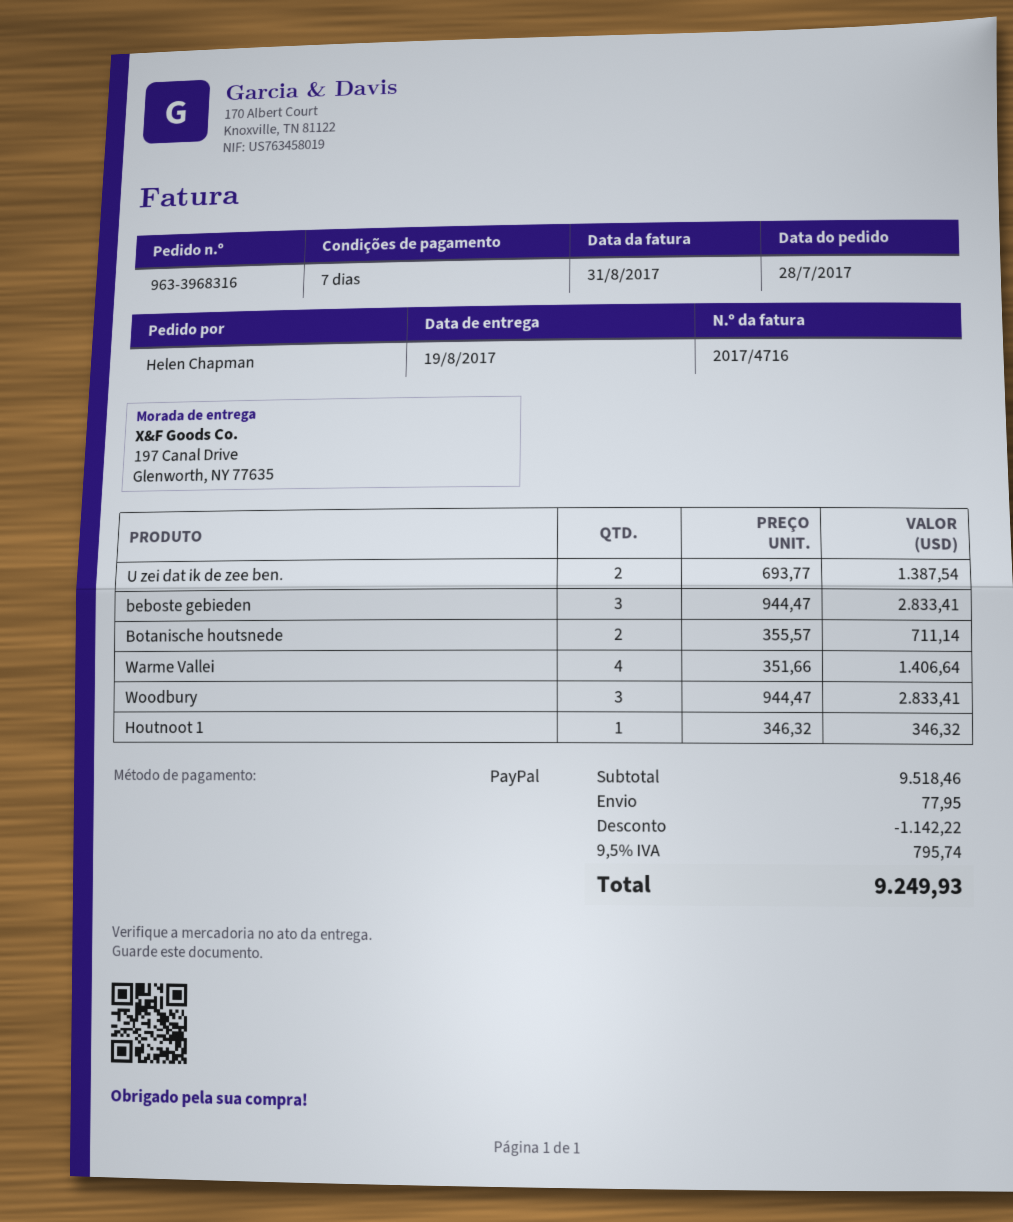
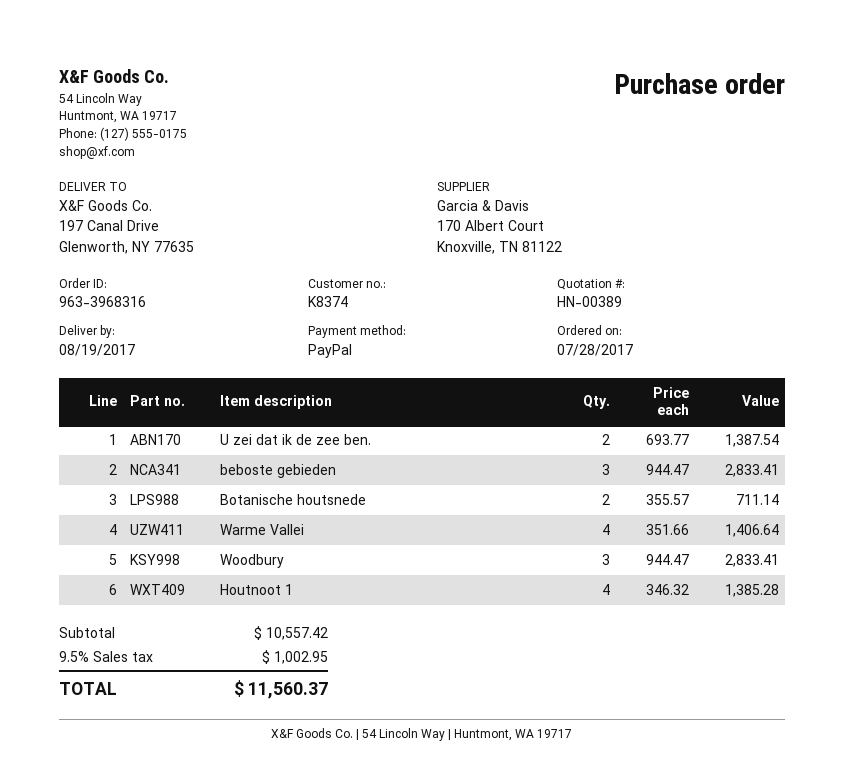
Houtnoot 1: 1 x 346.32 = 346.32 -> 4 x 346.32 = 1385.28
subtotal: 9518.46 -> 10557.42
discount: 1142.22 -> none
shipping: 77.95 -> none
tax: 9.5% = 795.74 -> 9.5% = 1002.95
total: 9249.93 -> 11560.37

